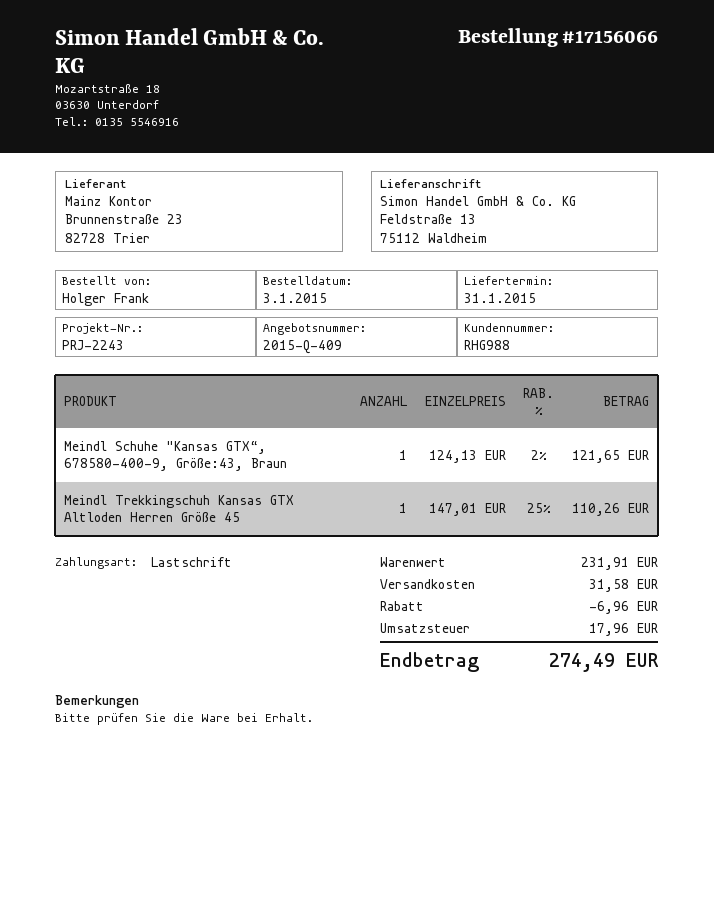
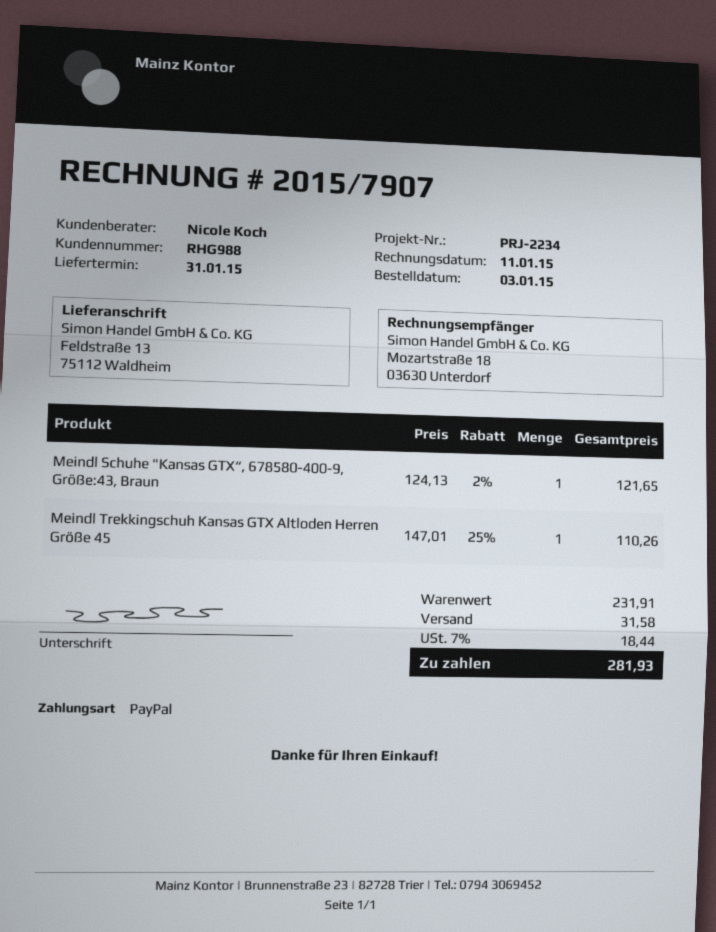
reference: PRJ-2243 -> PRJ-2234
payment method: direct debit -> PayPal
discount: 6.96 -> none
tax: 17.96 -> 18.44
total: 274.49 -> 281.93

